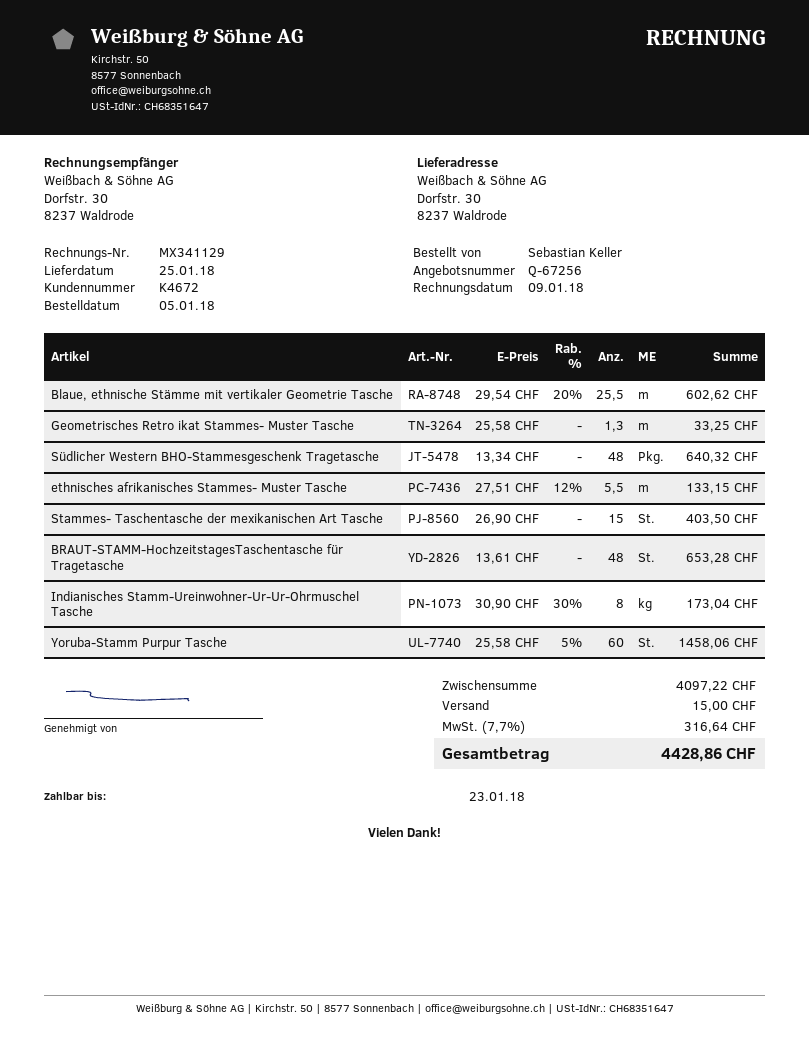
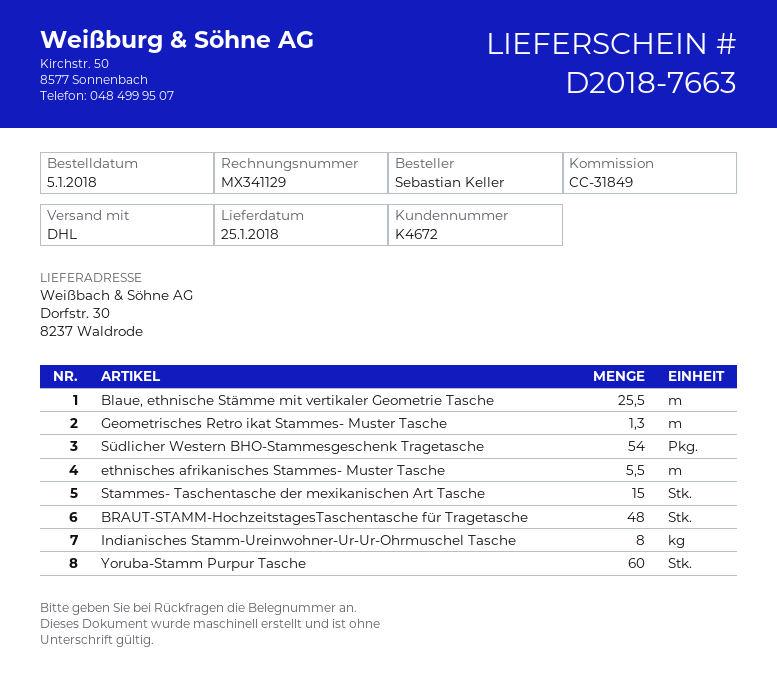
Südlicher Western BHO-Stammesgeschenk Tragetasche: 48 -> 54

